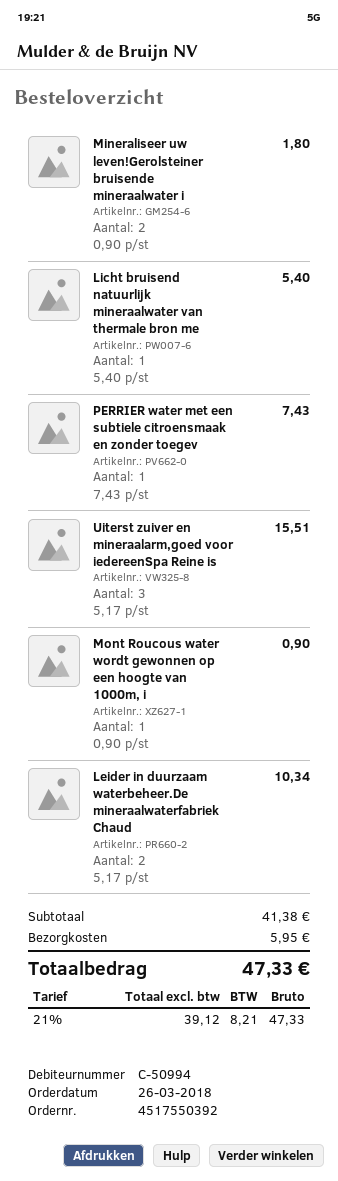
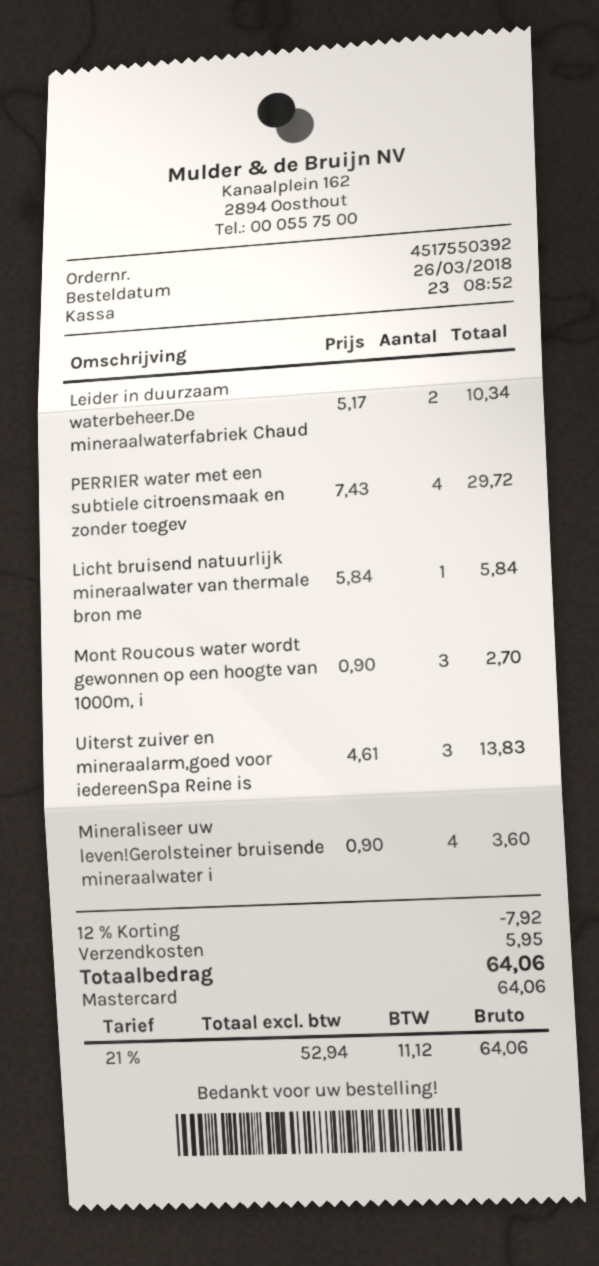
Mineraliseer uw leven!Gerolsteiner bruisende mineraalwater i: 2 x 0.90 = 1.80 -> 4 x 0.90 = 3.60
Licht bruisend natuurlijk mineraalwater van thermale bron me: 1 x 5.40 = 5.40 -> 1 x 5.84 = 5.84
PERRIER water met een subtiele citroensmaak en zonder toegev: 1 x 7.43 = 7.43 -> 4 x 7.43 = 29.72
Uiterst zuiver en mineraalarm,goed voor iedereenSpa Reine is: 3 x 5.17 = 15.51 -> 3 x 4.61 = 13.83
Mont Roucous water wordt gewonnen op een hoogte van 1000m, i: 1 x 0.90 = 0.90 -> 3 x 0.90 = 2.70
discount: none -> 12% = 7.92
net: 39.12 -> 52.94
tax: 21% = 8.21 -> 21% = 11.12
total: 47.33 -> 64.06

